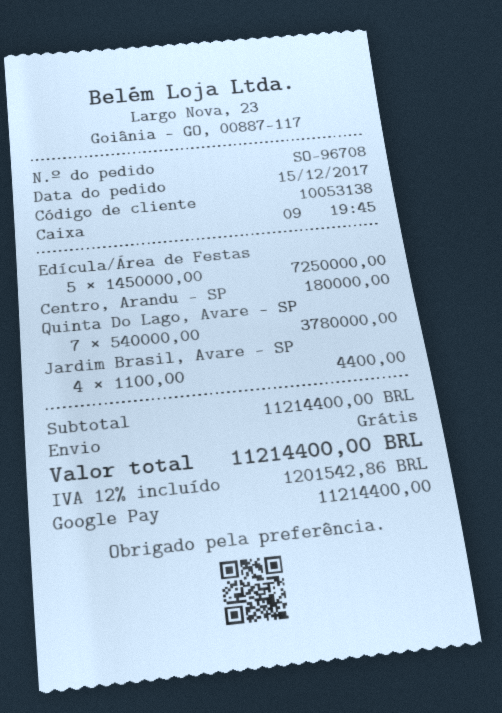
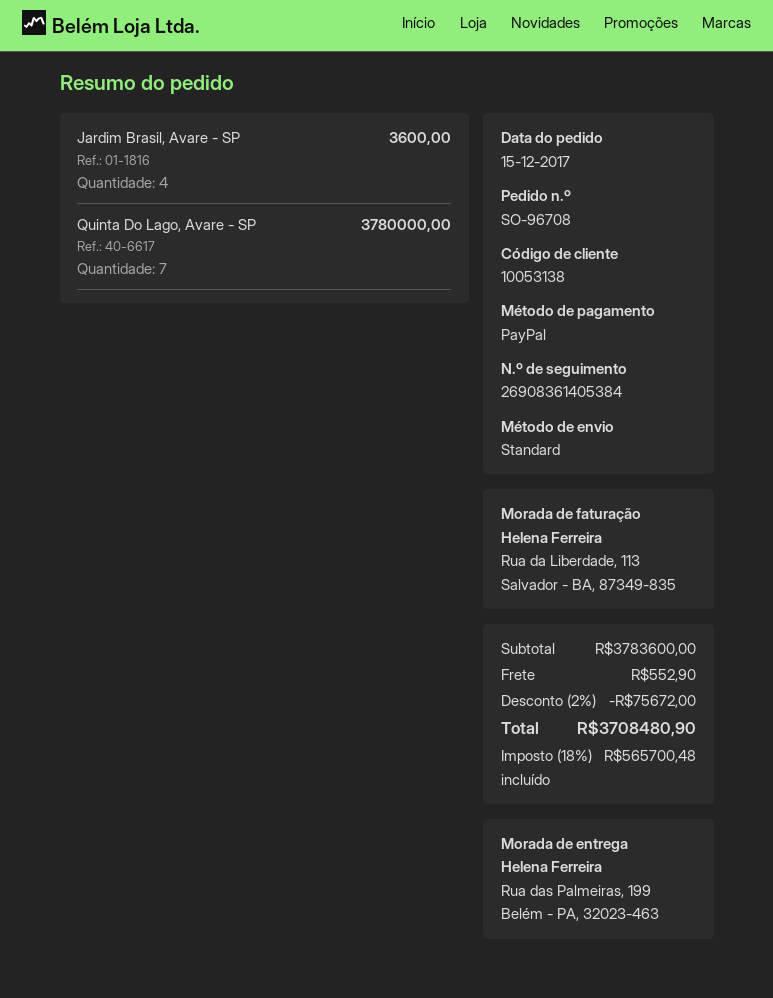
payment method: Google Pay -> PayPal
Edícula/Área de Festas: 5 for 7250000.00 -> none
Centro, Arandu - SP: 1 for 180000.00 -> none
Jardim Brasil, Avare - SP: 4 for 4400.00 -> 4 for 3600.00
subtotal: 11214400.00 -> 3783600.00
discount: none -> 2% = 75672.00
shipping: 0.00 -> 552.90
tax: 12% = 1201542.86 -> 18% = 565700.48
total: 11214400.00 -> 3708480.90

